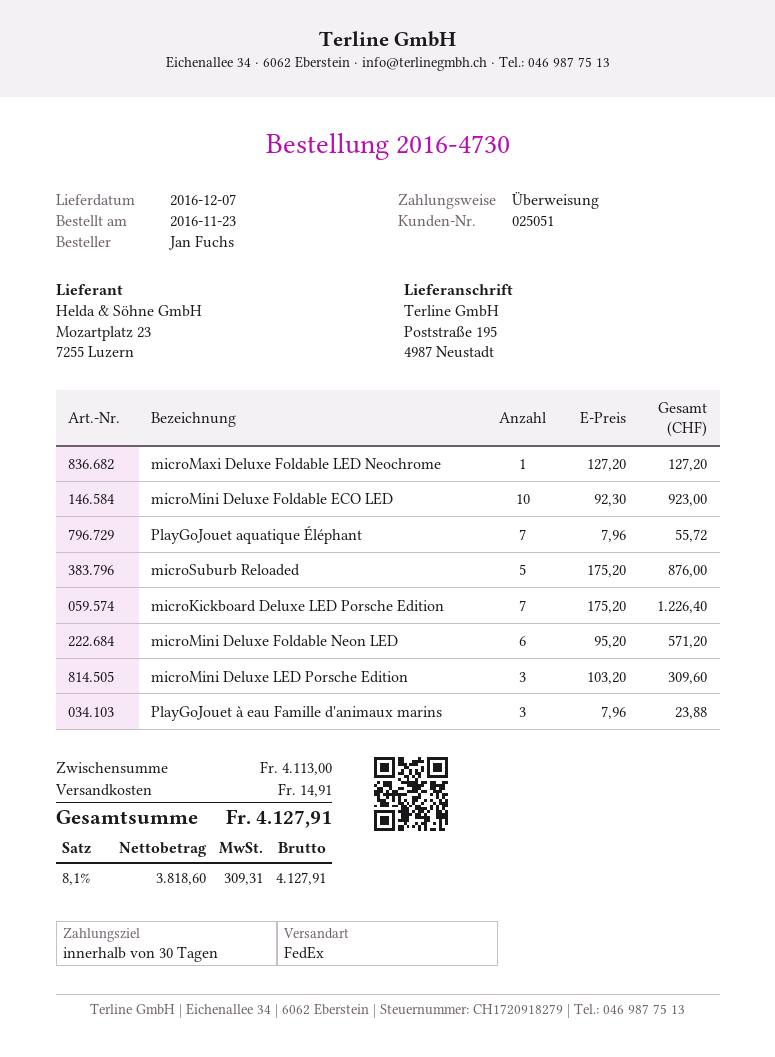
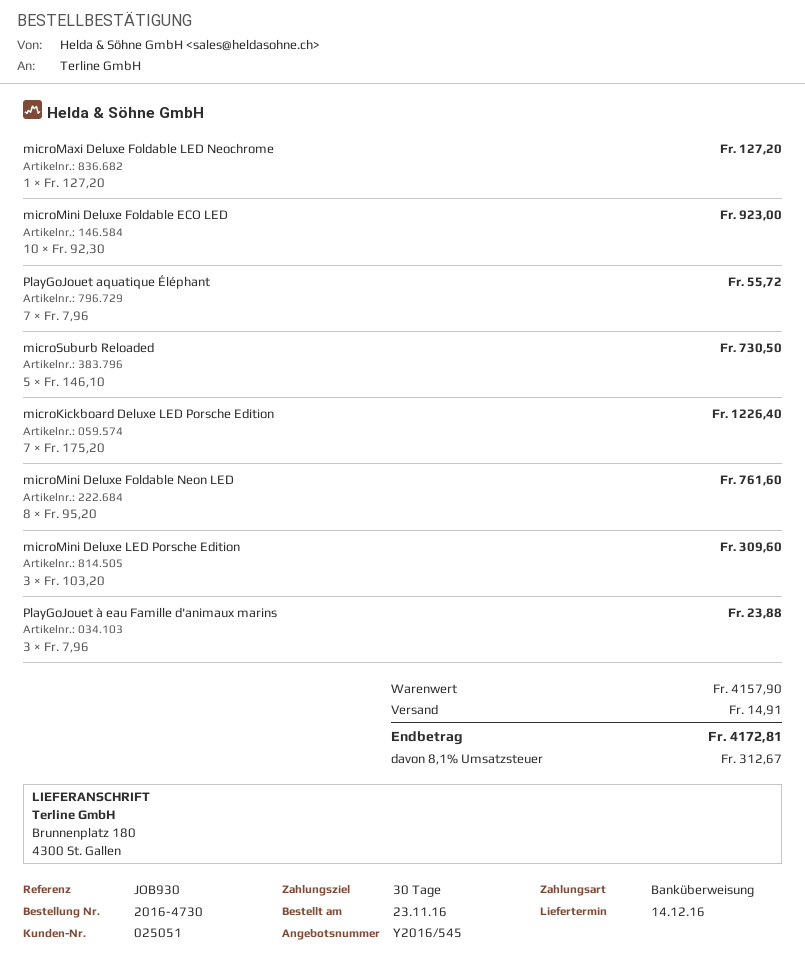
delivery date: 2016-12-07 -> 2016-12-14
ship to: Poststraße 195, 4987 Neustadt -> Brunnenplatz 180, 4300 St. Gallen
microSuburb Reloaded: 5 x 175.20 = 876.00 -> 5 x 146.10 = 730.50
microMini Deluxe Foldable Neon LED: 6 x 95.20 = 571.20 -> 8 x 95.20 = 761.60
subtotal: 4113.00 -> 4157.90
tax: 8.1% = 309.31 -> 8.1% = 312.67
total: 4127.91 -> 4172.81

